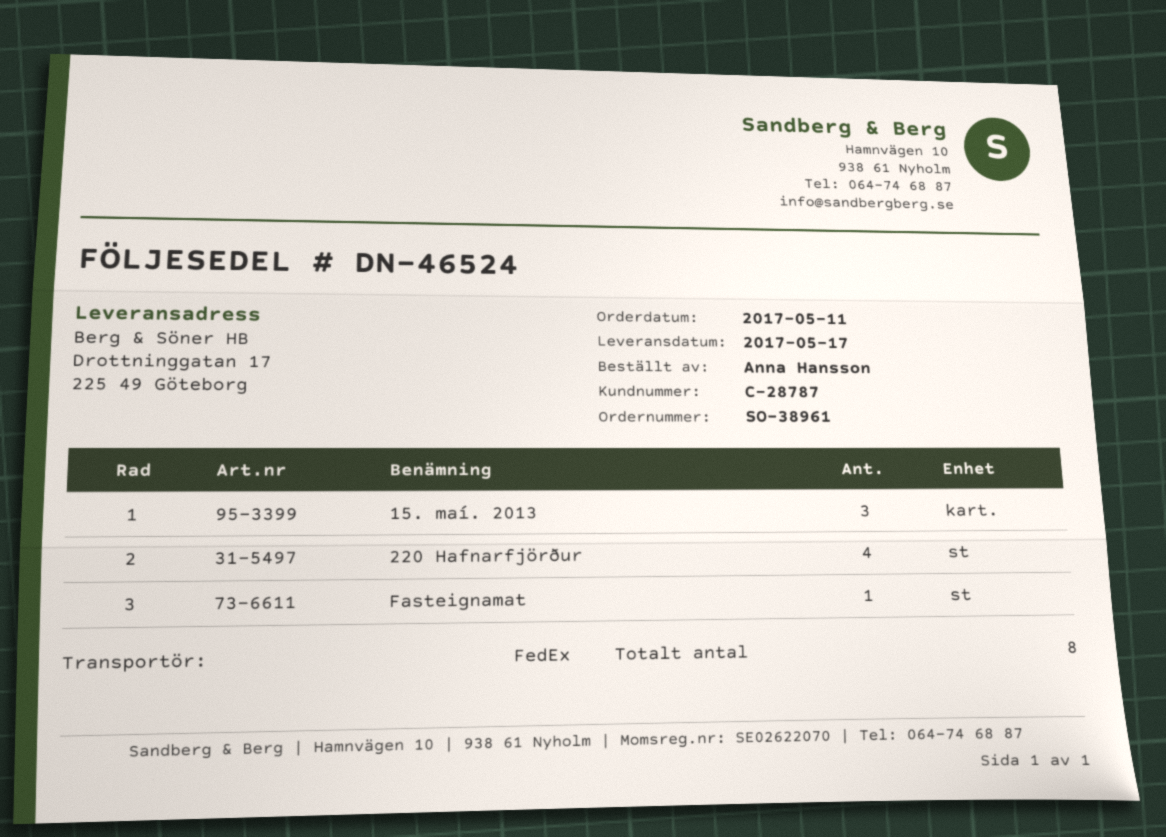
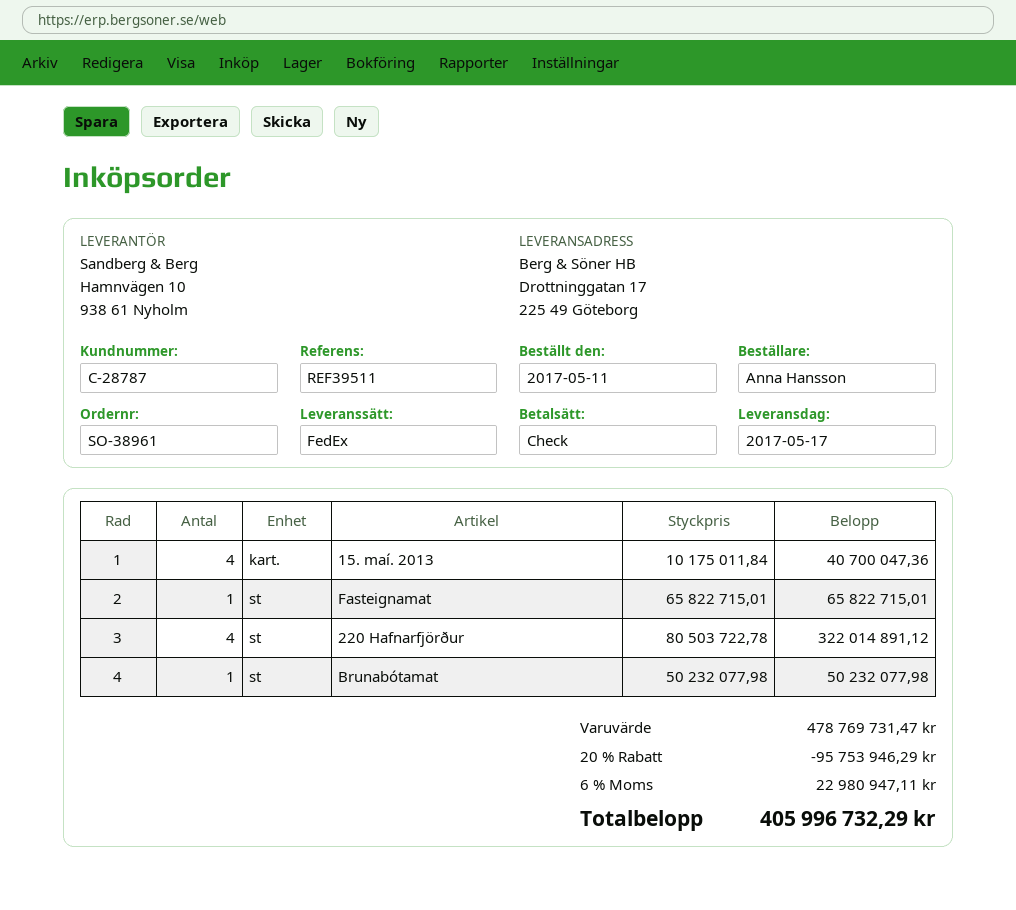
15. maí. 2013: 3 -> 4
Brunabótamat: none -> 1

